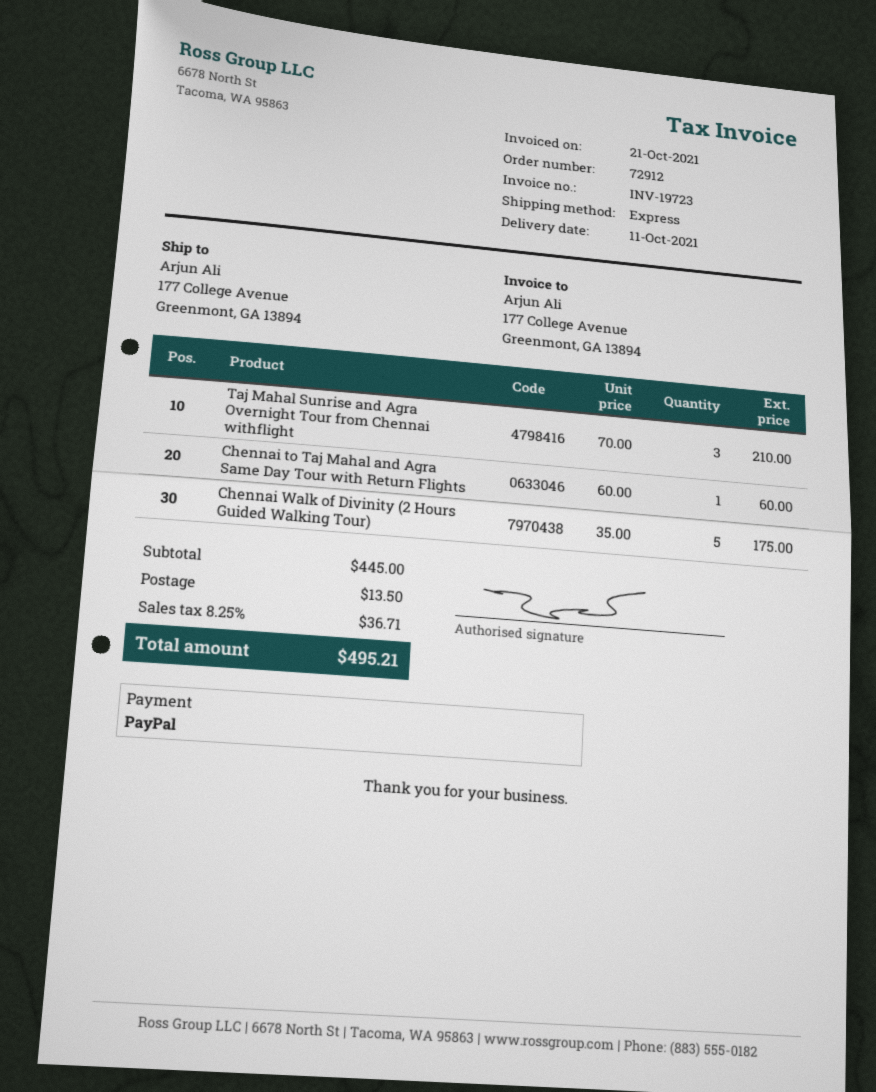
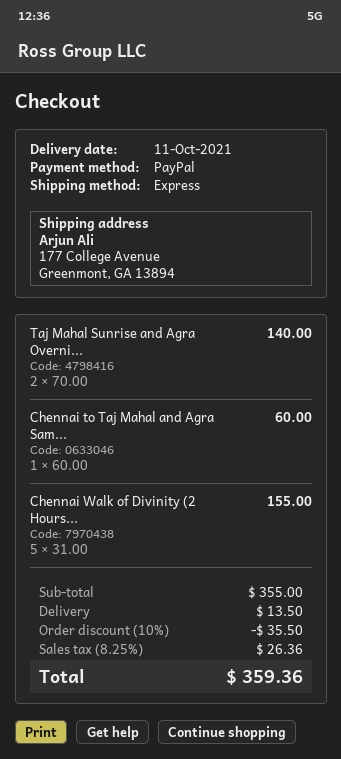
Taj Mahal Sunrise and Agra Overnight Tour from Chennai withflight: 3 x 70.00 = 210.00 -> 2 x 70.00 = 140.00
Chennai Walk of Divinity (2 Hours Guided Walking Tour): 5 x 35.00 = 175.00 -> 5 x 31.00 = 155.00
subtotal: 445.00 -> 355.00
discount: none -> 10% = 35.50
tax: 8.25% = 36.71 -> 8.25% = 26.36
total: 495.21 -> 359.36

